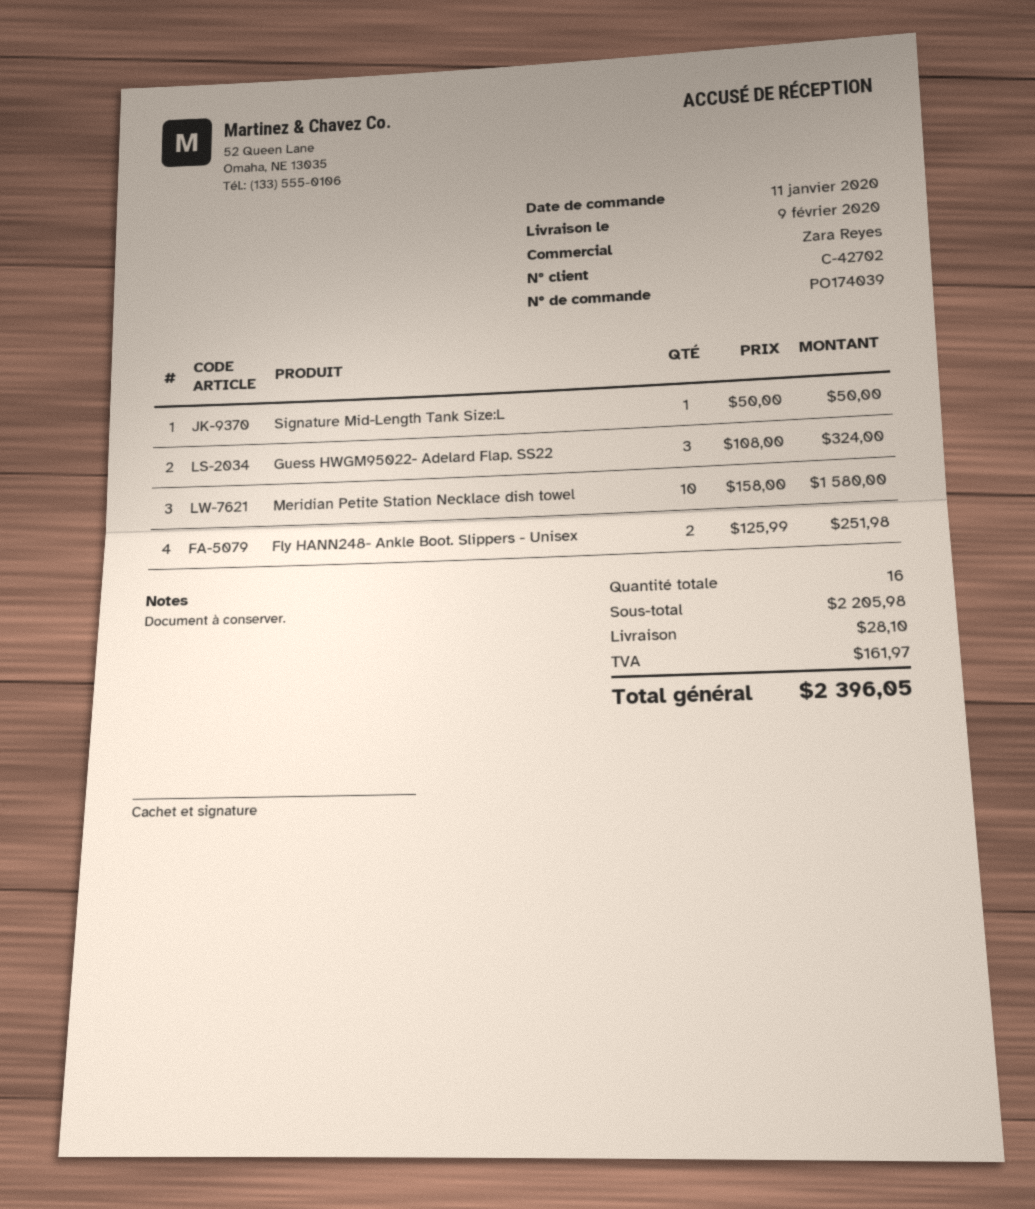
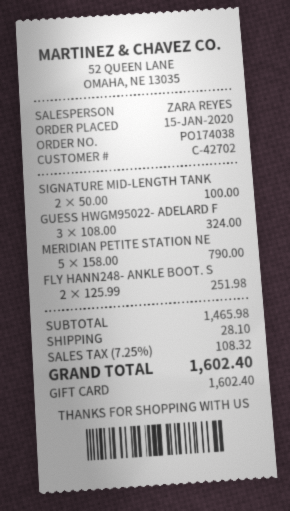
order number: PO174039 -> PO174038
order date: 2020-01-11 -> 2020-01-15
Signature Mid-Length Tank Size:L: 1 x 50.00 = 50.00 -> 2 x 50.00 = 100.00
Meridian Petite Station Necklace dish towel: 10 x 158.00 = 1580.00 -> 5 x 158.00 = 790.00
subtotal: 2205.98 -> 1465.98
tax: 161.97 -> 108.32
total: 2396.05 -> 1602.40

